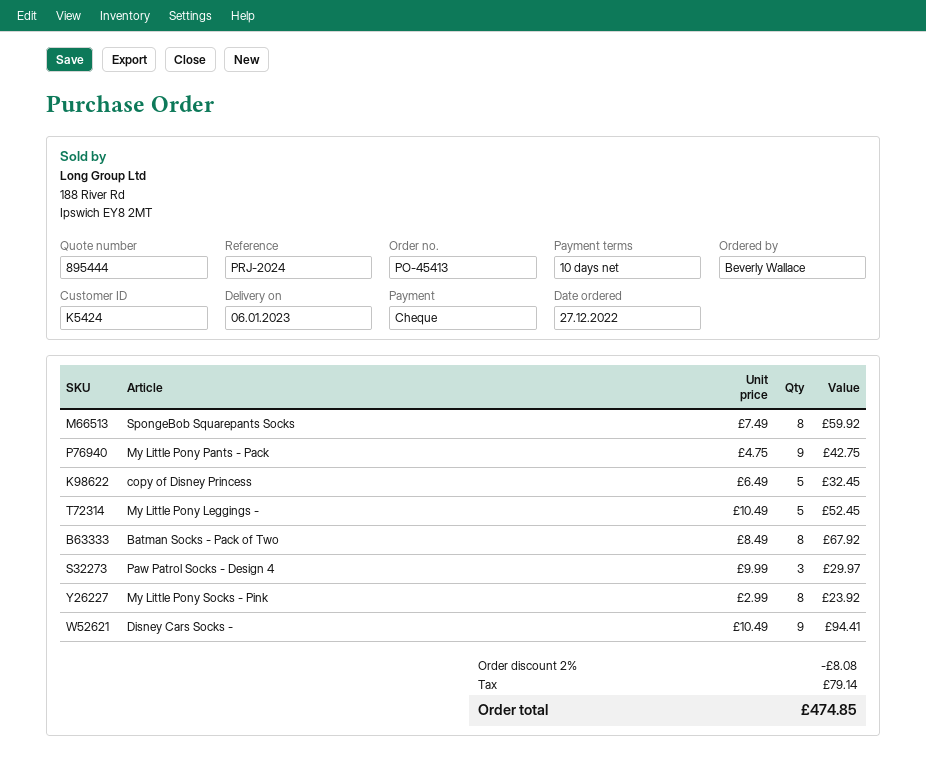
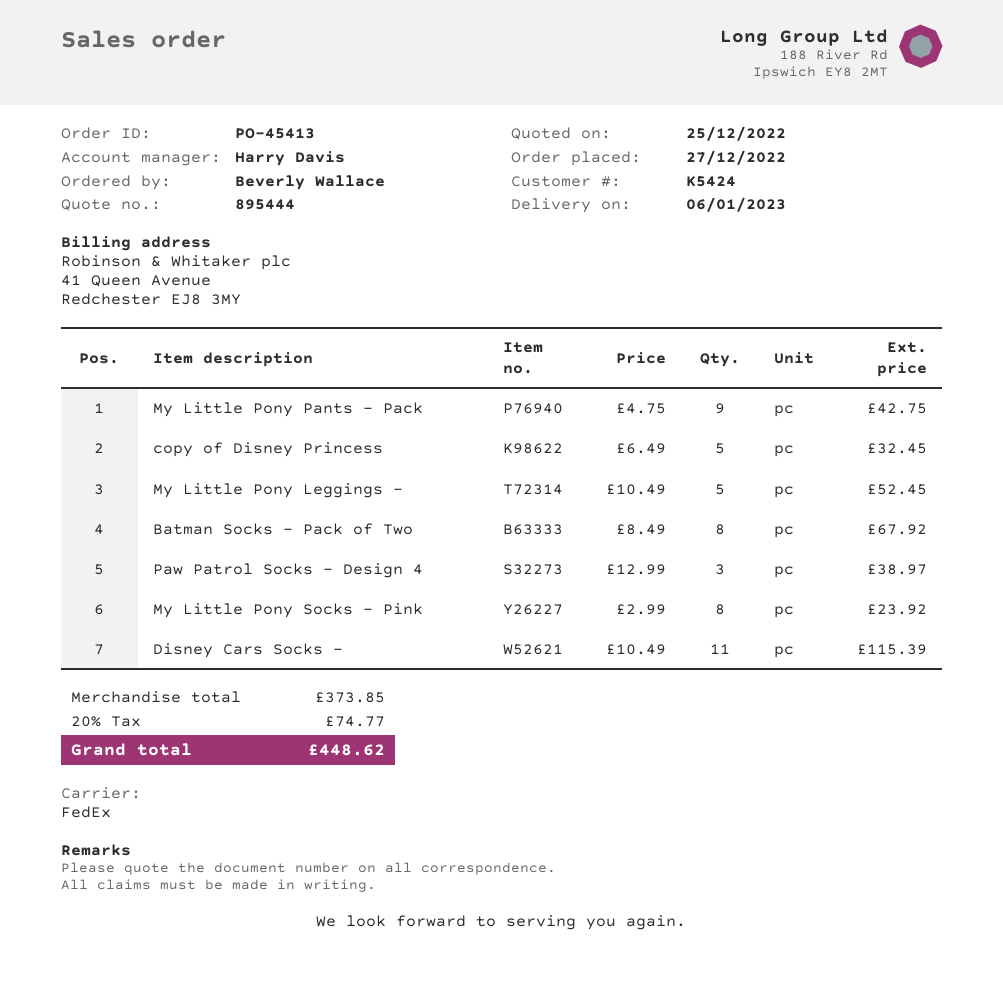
SpongeBob Squarepants Socks: 8 x 7.49 = 59.92 -> none
Paw Patrol Socks - Design 4: 3 x 9.99 = 29.97 -> 3 x 12.99 = 38.97
Disney Cars Socks -: 9 x 10.49 = 94.41 -> 11 x 10.49 = 115.39
discount: 2% = 8.08 -> none
tax: 79.14 -> 74.77
total: 474.85 -> 448.62

